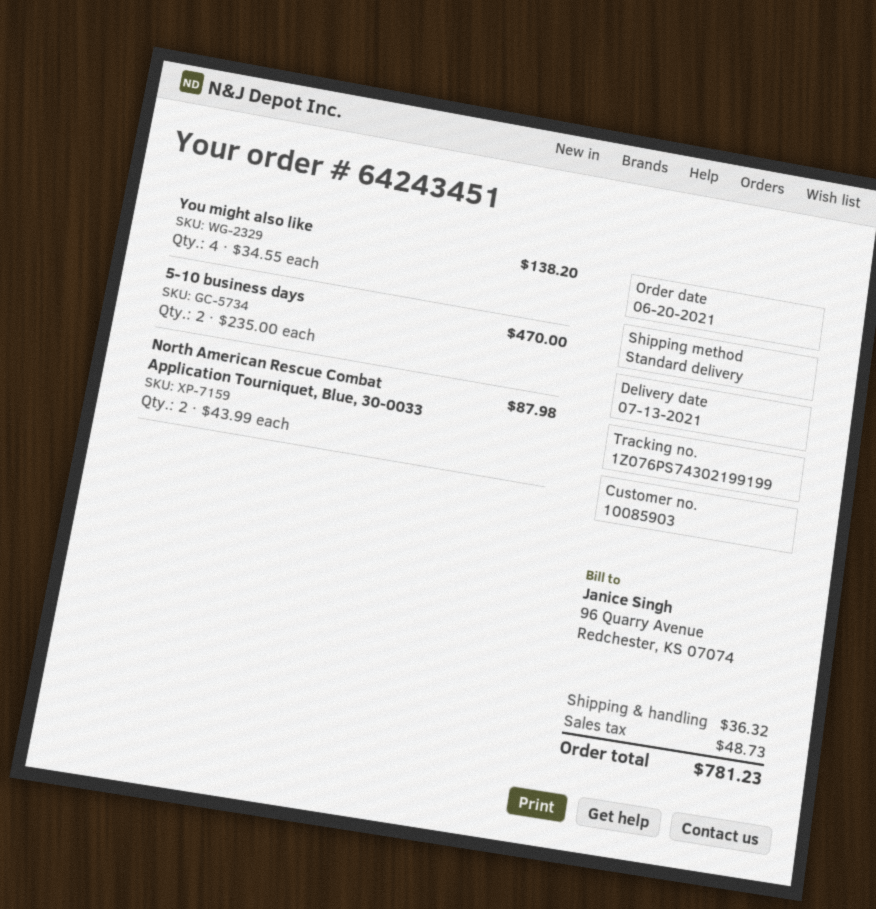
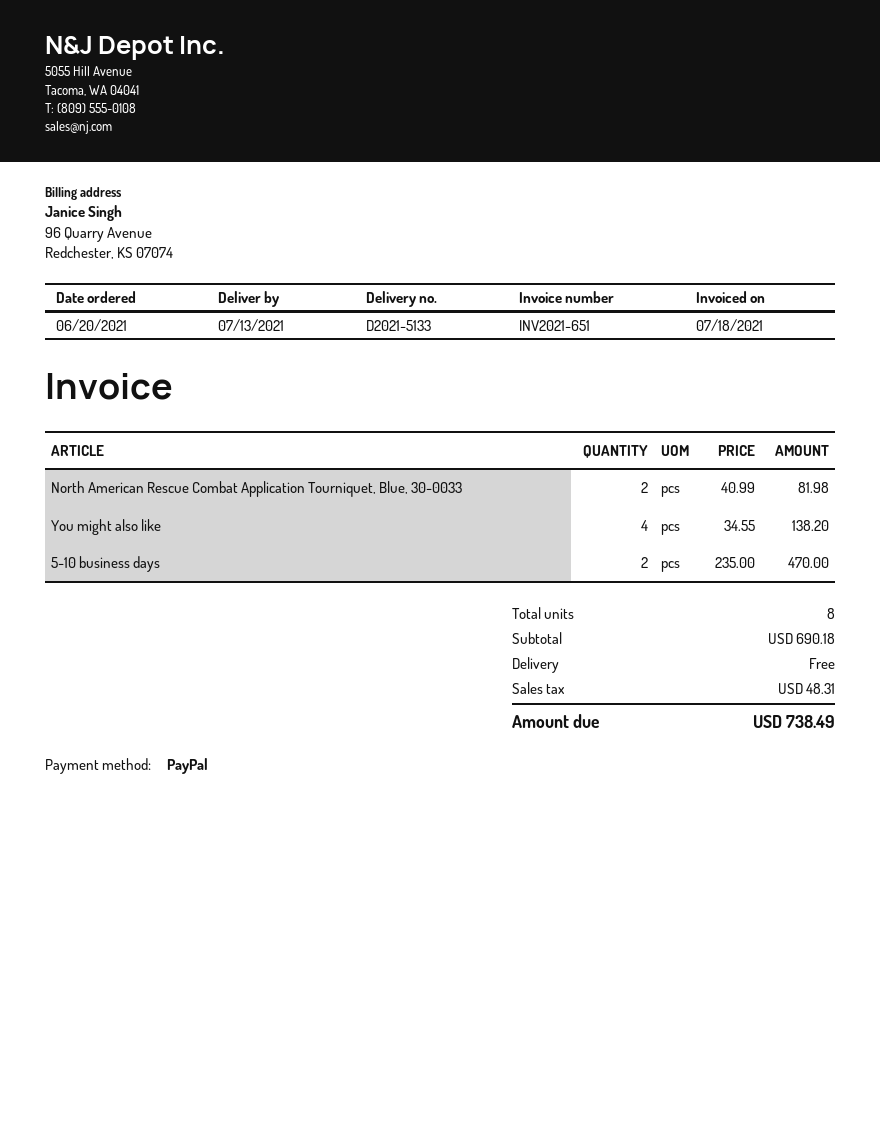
North American Rescue Combat Application Tourniquet, Blue, 30-0033: 2 x 43.99 = 87.98 -> 2 x 40.99 = 81.98
shipping: 36.32 -> 0.00
tax: 48.73 -> 48.31
total: 781.23 -> 738.49

